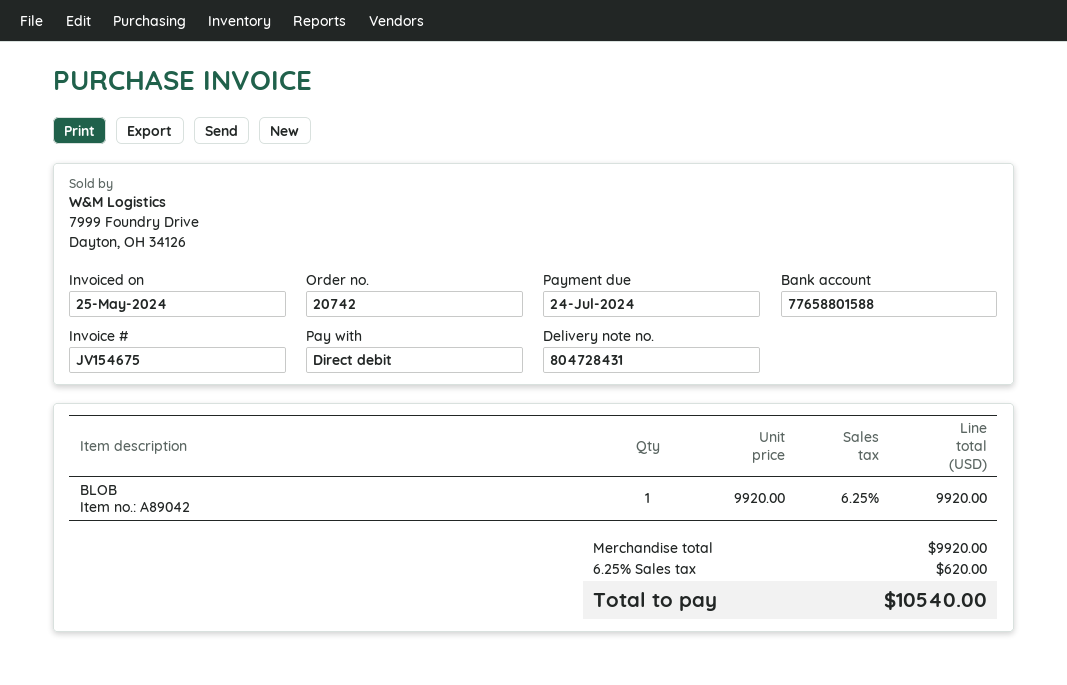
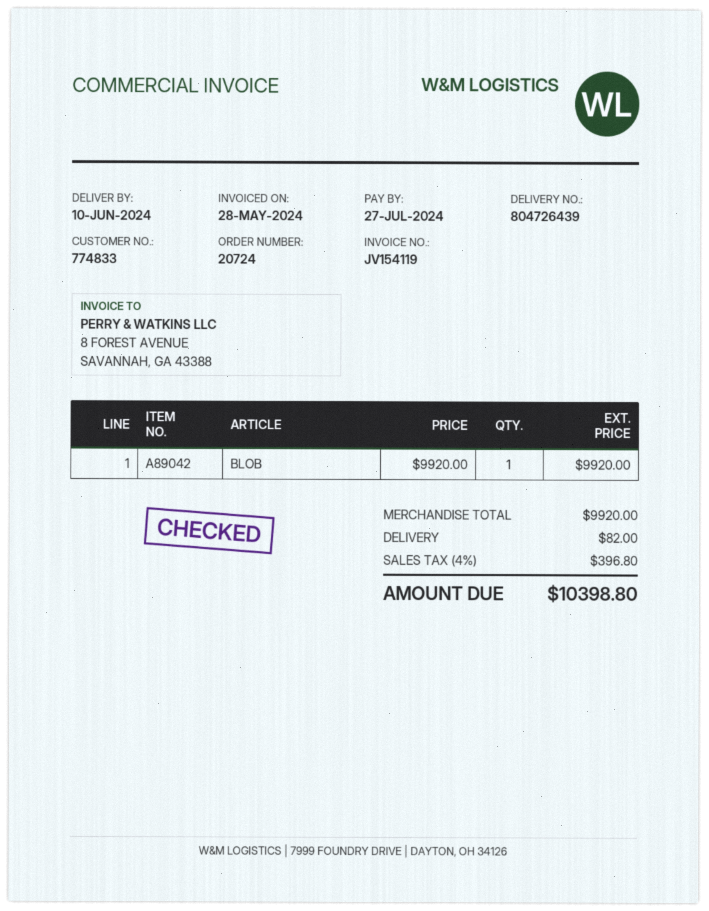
order number: 20742 -> 20724
delivery note number: 804728431 -> 804726439
invoice number: JV154675 -> JV154119
invoice date: 2024-05-25 -> 2024-05-28
due date: 2024-07-24 -> 2024-07-27
shipping: none -> 82.00
tax: 6.25% = 620.00 -> 4% = 396.80
total: 10540.00 -> 10398.80

